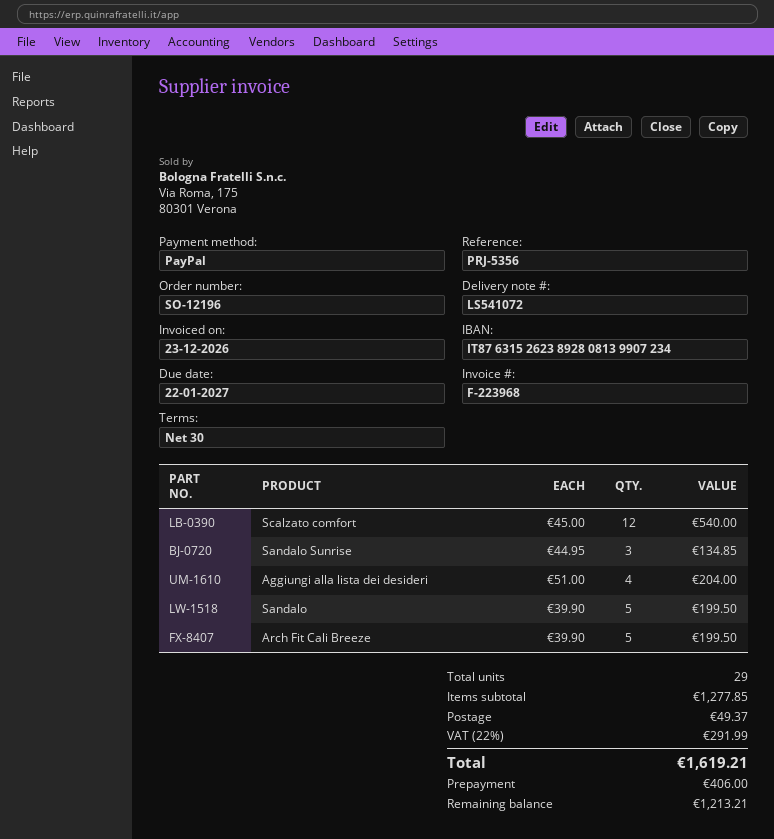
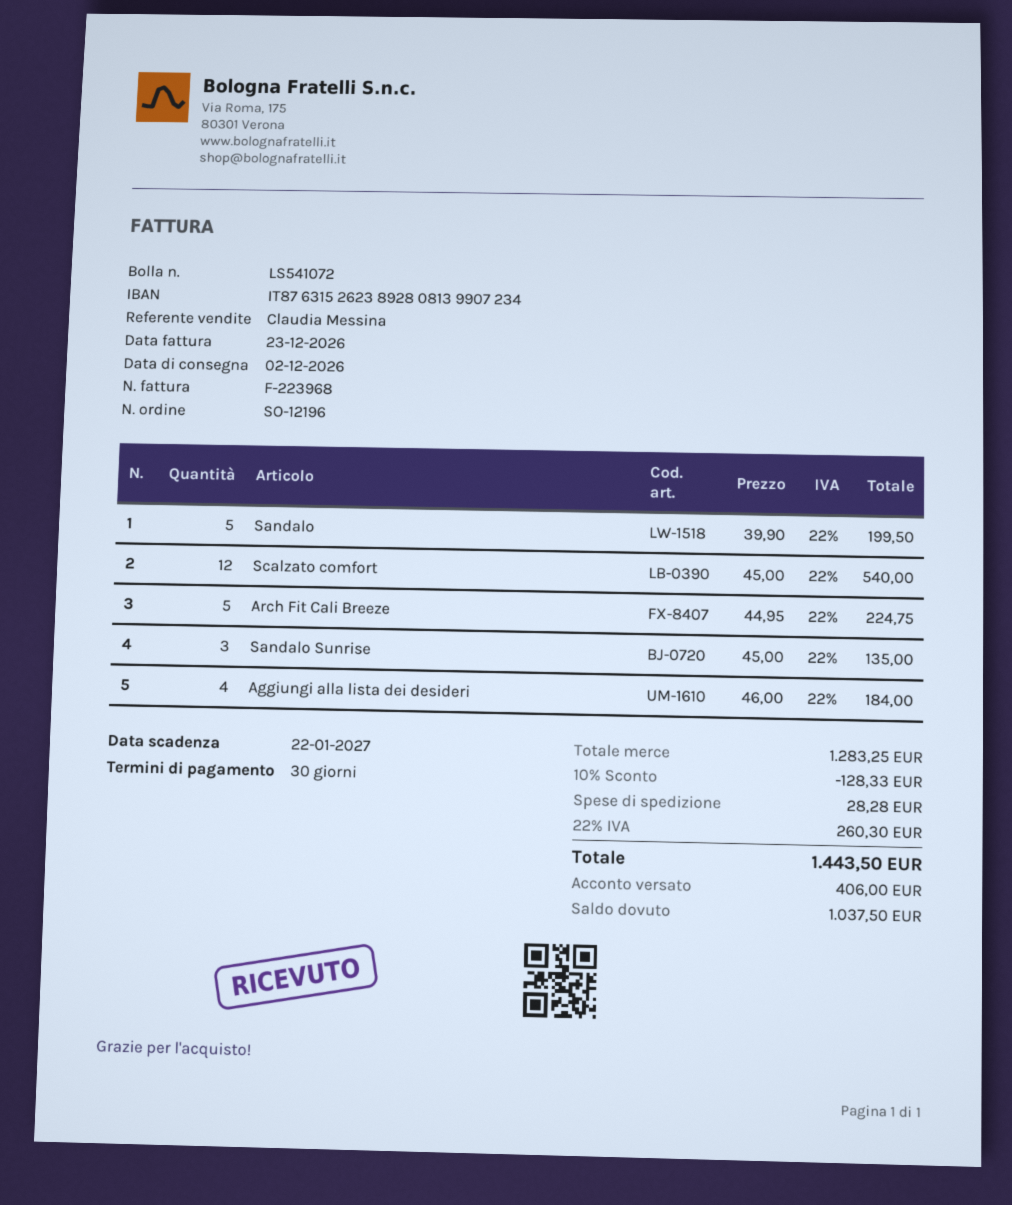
Sandalo Sunrise: 3 x 44.95 = 134.85 -> 3 x 45.00 = 135.00
Aggiungi alla lista dei desideri: 4 x 51.00 = 204.00 -> 4 x 46.00 = 184.00
Arch Fit Cali Breeze: 5 x 39.90 = 199.50 -> 5 x 44.95 = 224.75
subtotal: 1277.85 -> 1283.25
discount: none -> 10% = 128.33
shipping: 49.37 -> 28.28
tax: 22% = 291.99 -> 22% = 260.30
total: 1619.21 -> 1443.50
balance: 1213.21 -> 1037.50

